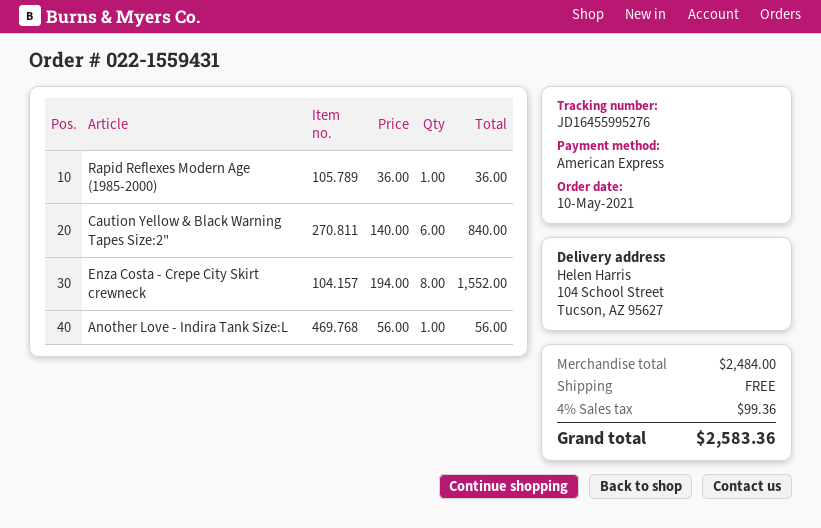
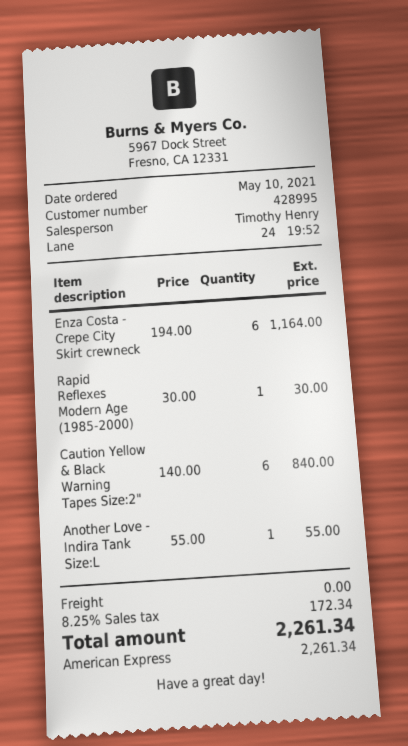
Rapid Reflexes Modern Age (1985-2000): 1 x 36.00 = 36.00 -> 1 x 30.00 = 30.00
Enza Costa - Crepe City Skirt crewneck: 8 x 194.00 = 1552.00 -> 6 x 194.00 = 1164.00
Another Love - Indira Tank Size:L: 1 x 56.00 = 56.00 -> 1 x 55.00 = 55.00
tax: 4% = 99.36 -> 8.25% = 172.34
total: 2583.36 -> 2261.34

